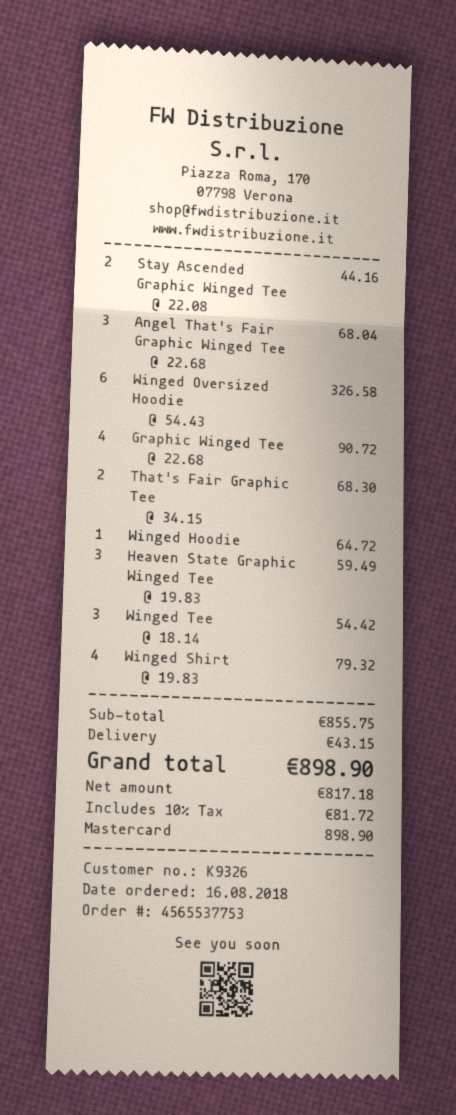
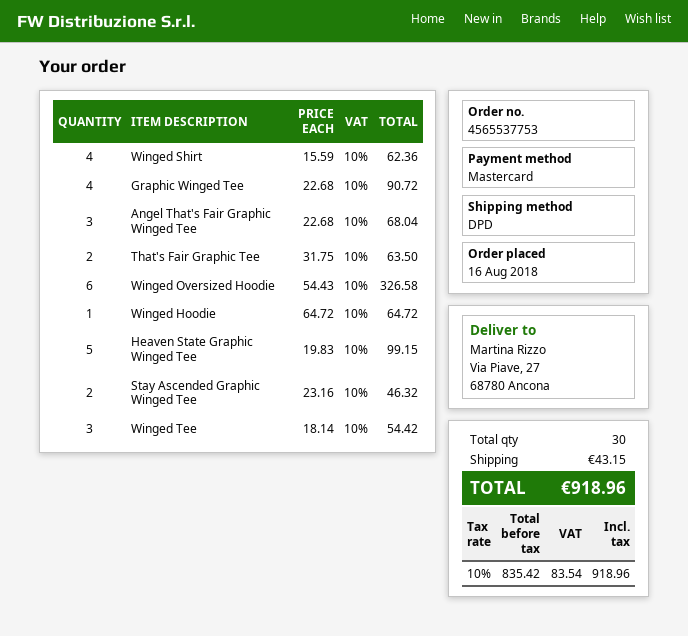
Stay Ascended Graphic Winged Tee: 2 x 22.08 = 44.16 -> 2 x 23.16 = 46.32
That's Fair Graphic Tee: 2 x 34.15 = 68.30 -> 2 x 31.75 = 63.50
Heaven State Graphic Winged Tee: 3 x 19.83 = 59.49 -> 5 x 19.83 = 99.15
Winged Shirt: 4 x 19.83 = 79.32 -> 4 x 15.59 = 62.36
net: 817.18 -> 835.42
tax: 10% = 81.72 -> 10% = 83.54
total: 898.90 -> 918.96

